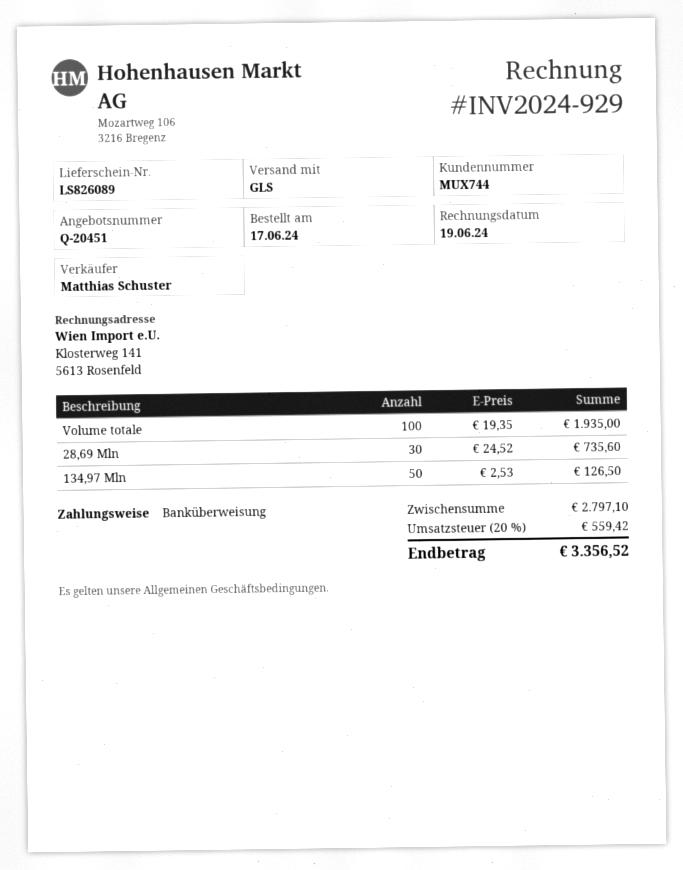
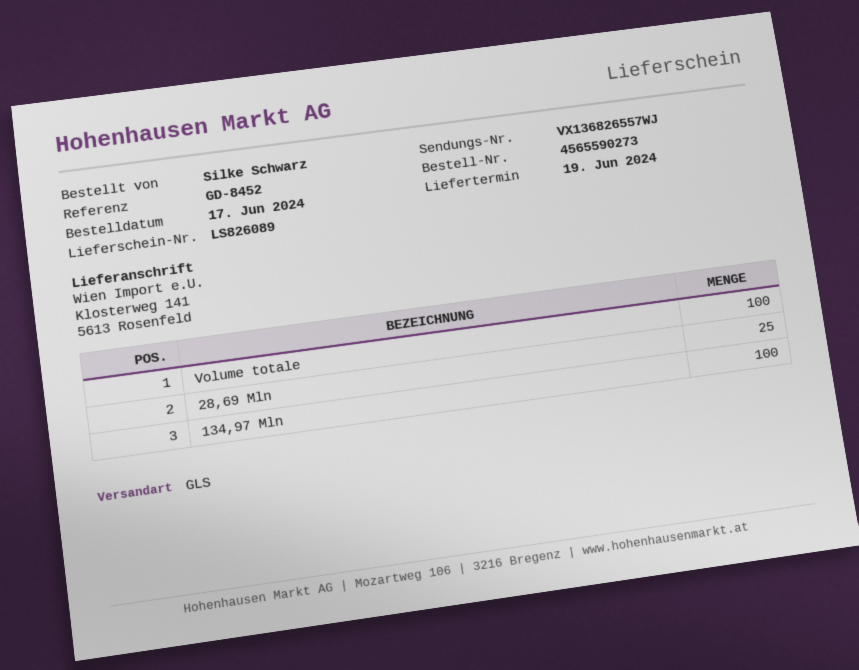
28,69 Mln: 30 -> 25
134,97 Mln: 50 -> 100

